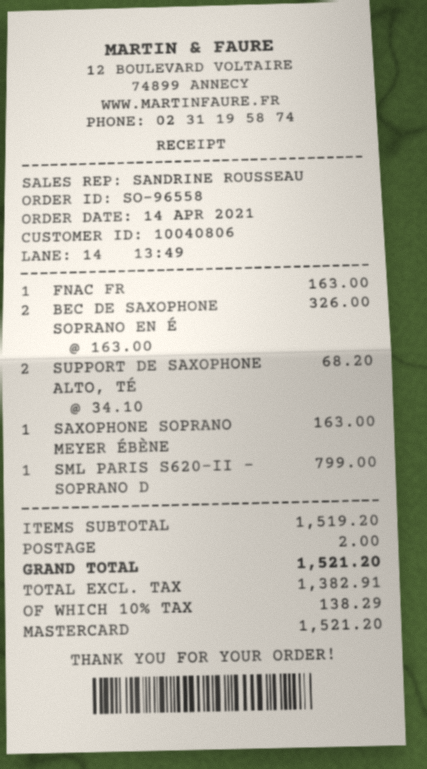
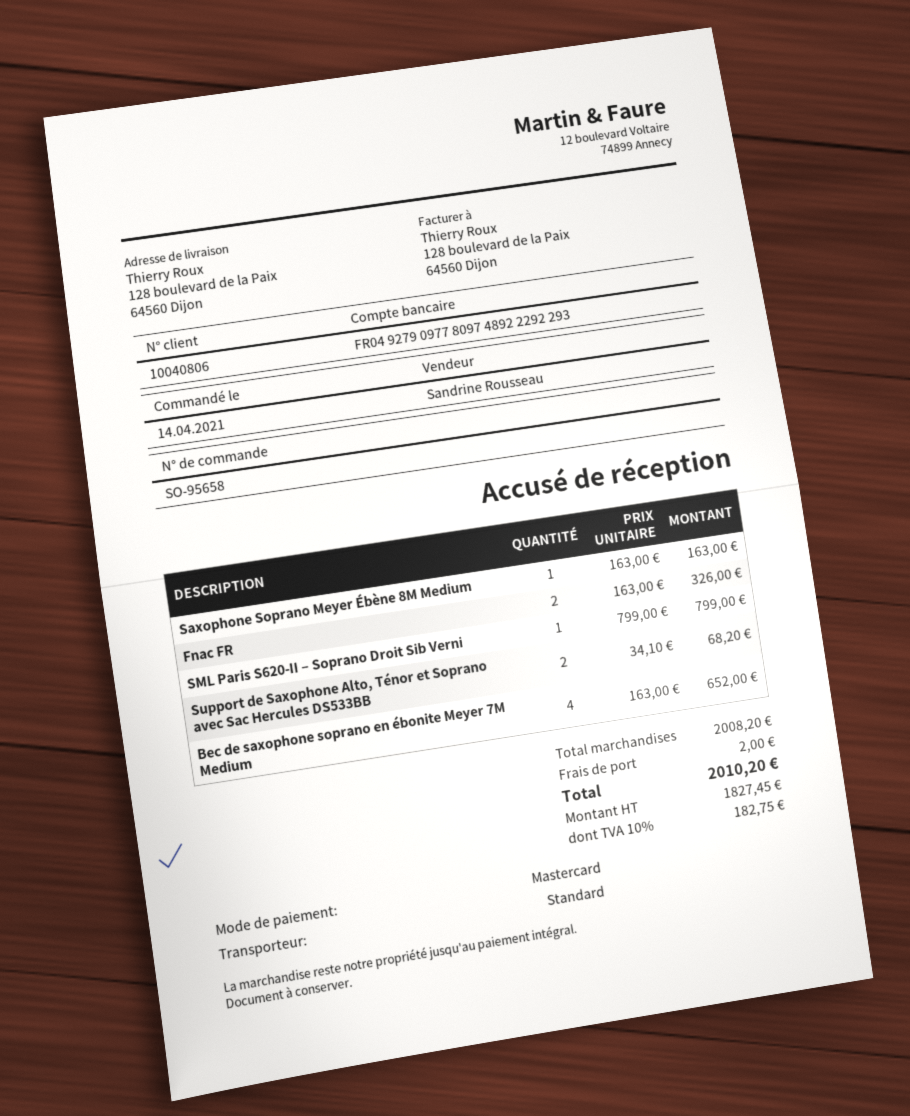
order number: SO-96558 -> SO-95658
FNAC FR: 1 x 163.00 = 163.00 -> 2 x 163.00 = 326.00
BEC DE SAXOPHONE SOPRANO EN É: 2 x 163.00 = 326.00 -> 4 x 163.00 = 652.00
subtotal: 1519.20 -> 2008.20
net: 1382.91 -> 1827.45
tax: 10% = 138.29 -> 10% = 182.75
total: 1521.20 -> 2010.20

